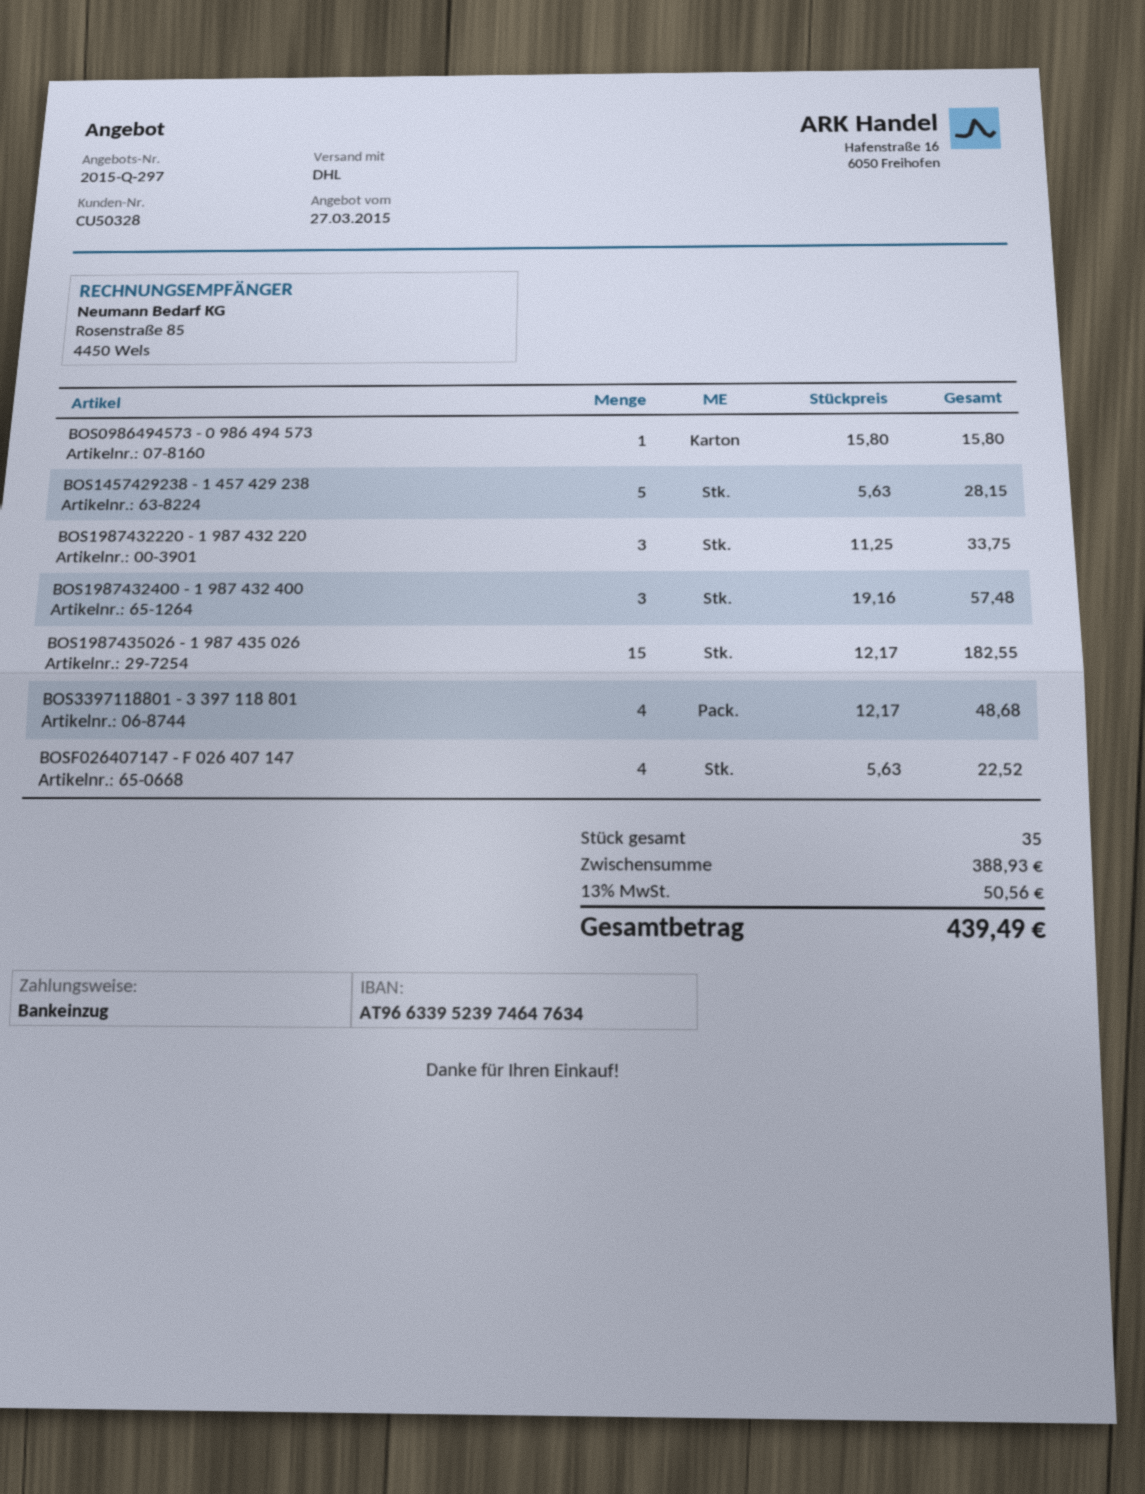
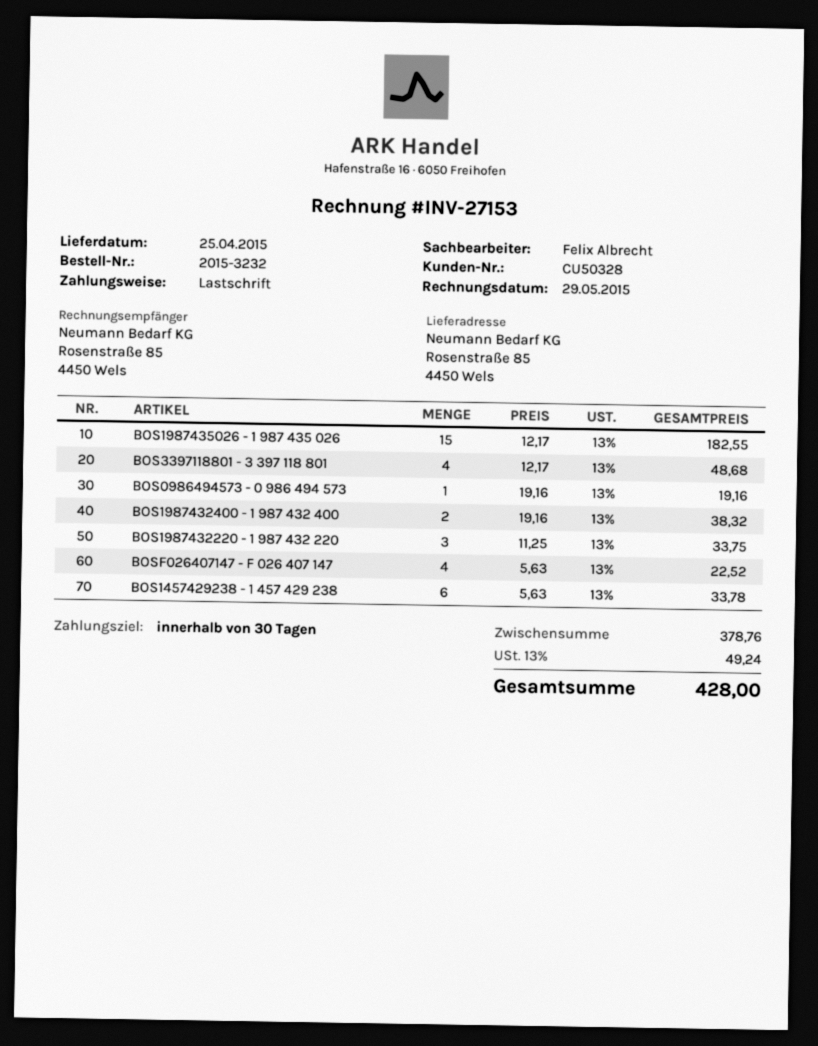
BOS0986494573 - 0 986 494 573: 1 x 15.80 = 15.80 -> 1 x 19.16 = 19.16
BOS1457429238 - 1 457 429 238: 5 x 5.63 = 28.15 -> 6 x 5.63 = 33.78
BOS1987432400 - 1 987 432 400: 3 x 19.16 = 57.48 -> 2 x 19.16 = 38.32
subtotal: 388.93 -> 378.76
tax: 13% = 50.56 -> 13% = 49.24
total: 439.49 -> 428.00

